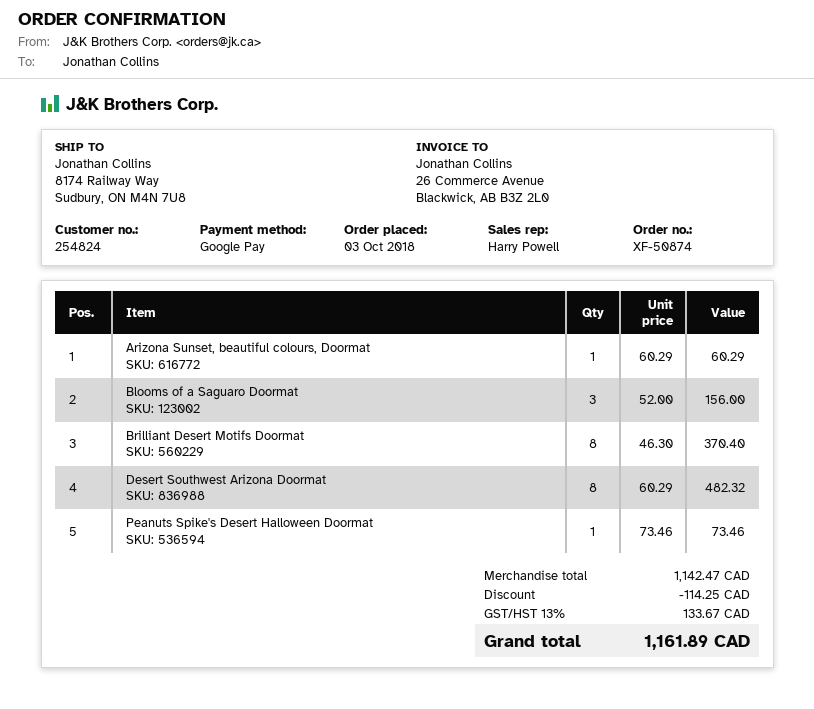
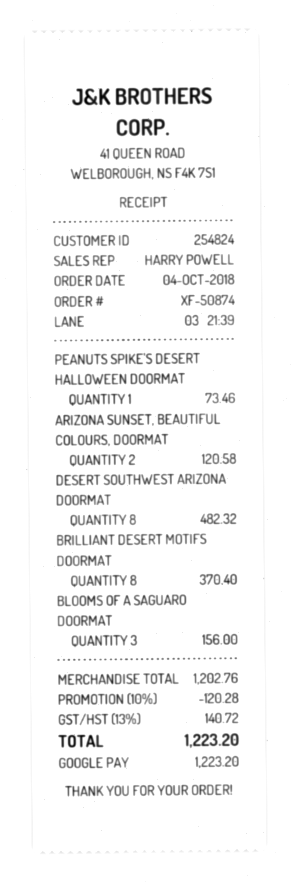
order date: 2018-10-03 -> 2018-10-04
Arizona Sunset, beautiful colours, Doormat: 1 for 60.29 -> 2 for 120.58
subtotal: 1142.47 -> 1202.76
discount: 114.25 -> 120.28
tax: 13% = 133.67 -> 13% = 140.72
total: 1161.89 -> 1223.20

